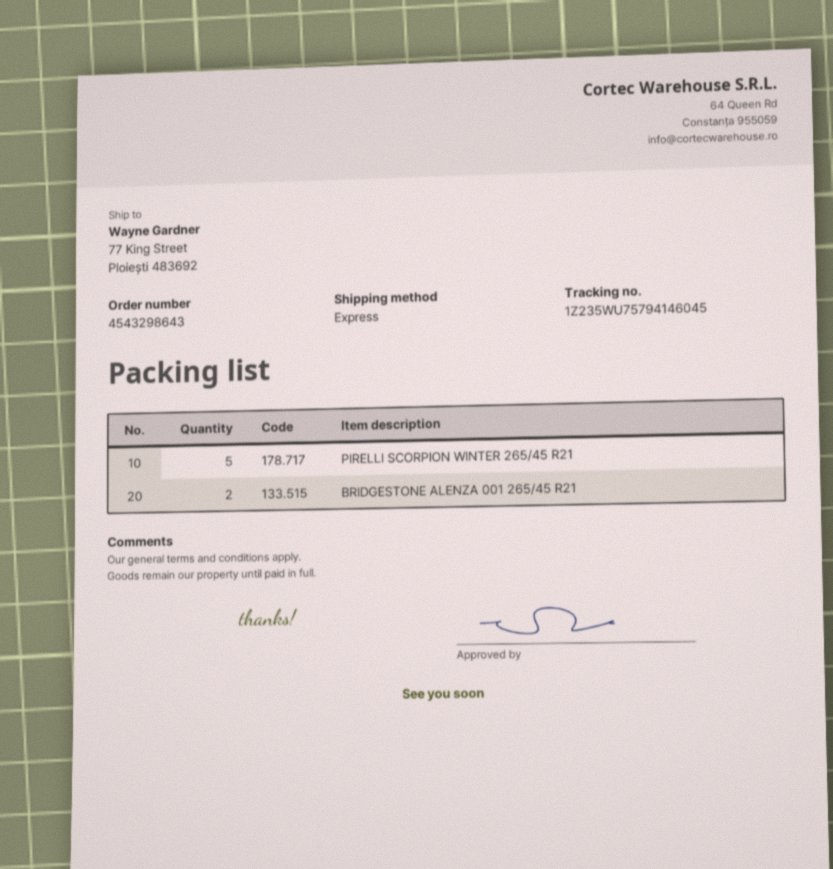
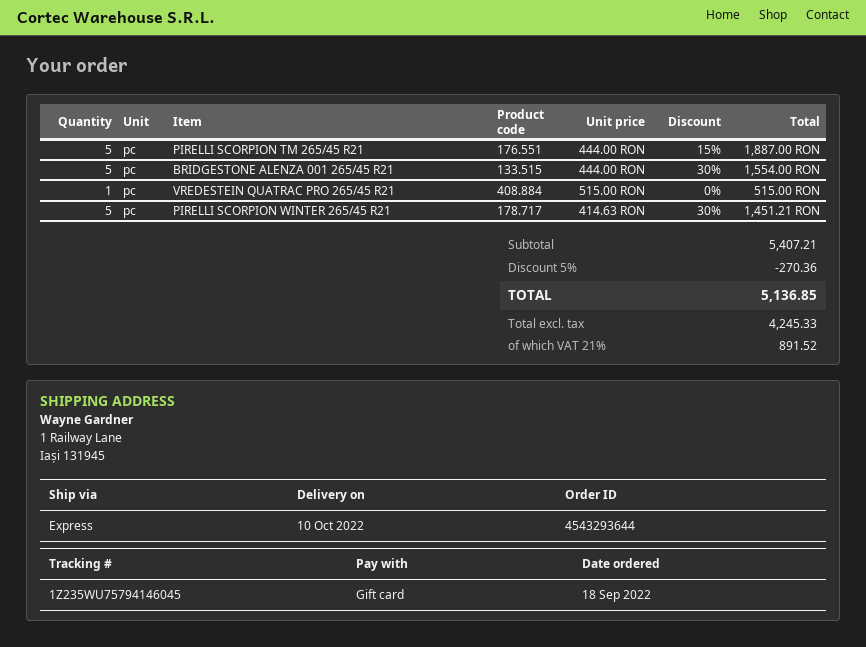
order number: 4543298643 -> 4543293644
ship to: 77 King Street, Ploiești 483692 -> 1 Railway Lane, Iași 131945
BRIDGESTONE ALENZA 001 265/45 R21: 2 -> 5
PIRELLI SCORPION TM 265/45 R21: none -> 5
VREDESTEIN QUATRAC PRO 265/45 R21: none -> 1

